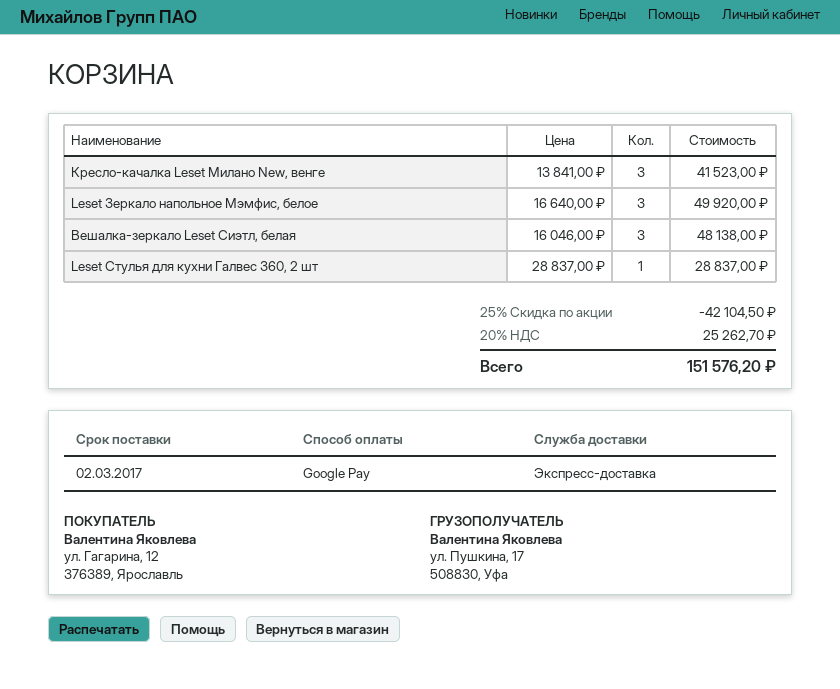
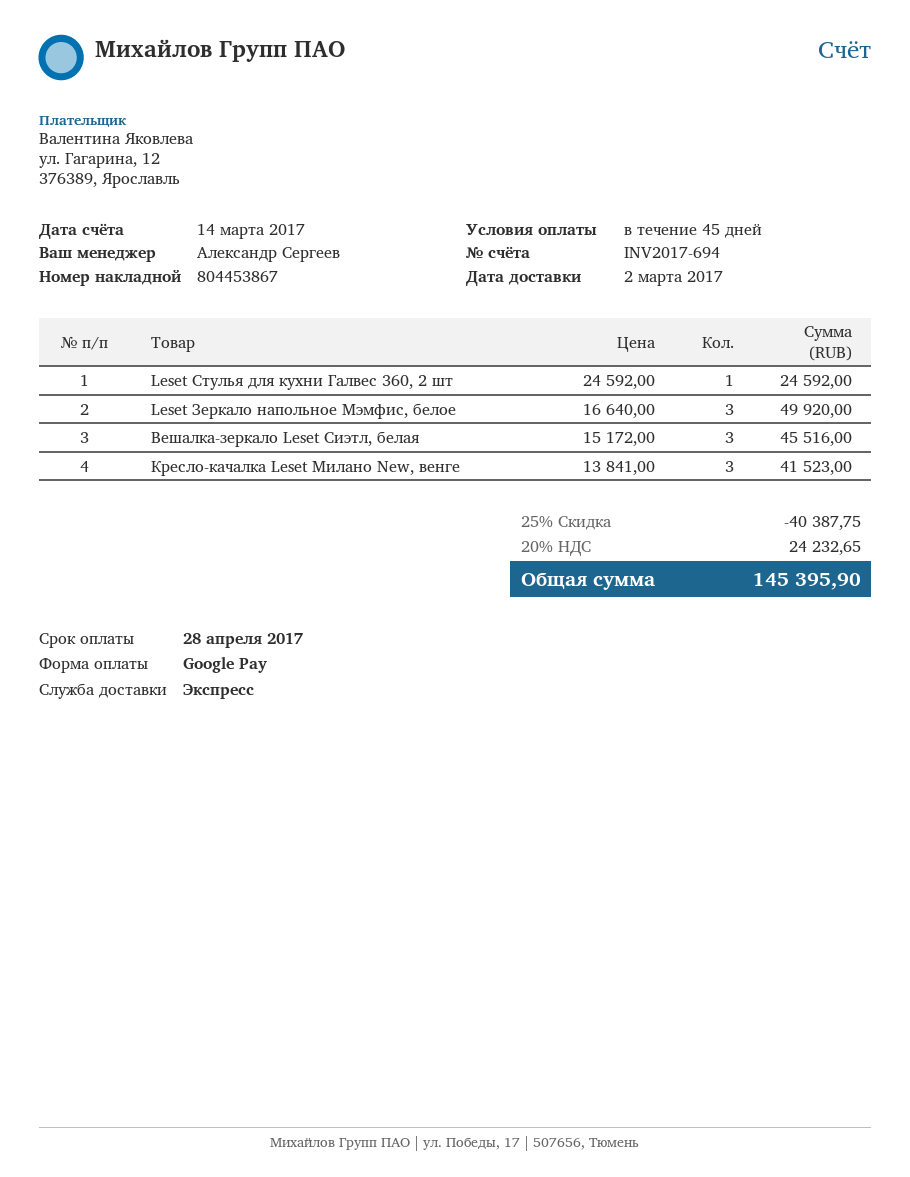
Вешалка-зеркало Leset Сиэтл, белая: 3 x 16046.00 = 48138.00 -> 3 x 15172.00 = 45516.00
Leset Стулья для кухни Галвес 360, 2 шт: 1 x 28837.00 = 28837.00 -> 1 x 24592.00 = 24592.00
discount: 25% = 42104.50 -> 25% = 40387.75
tax: 20% = 25262.70 -> 20% = 24232.65
total: 151576.20 -> 145395.90

